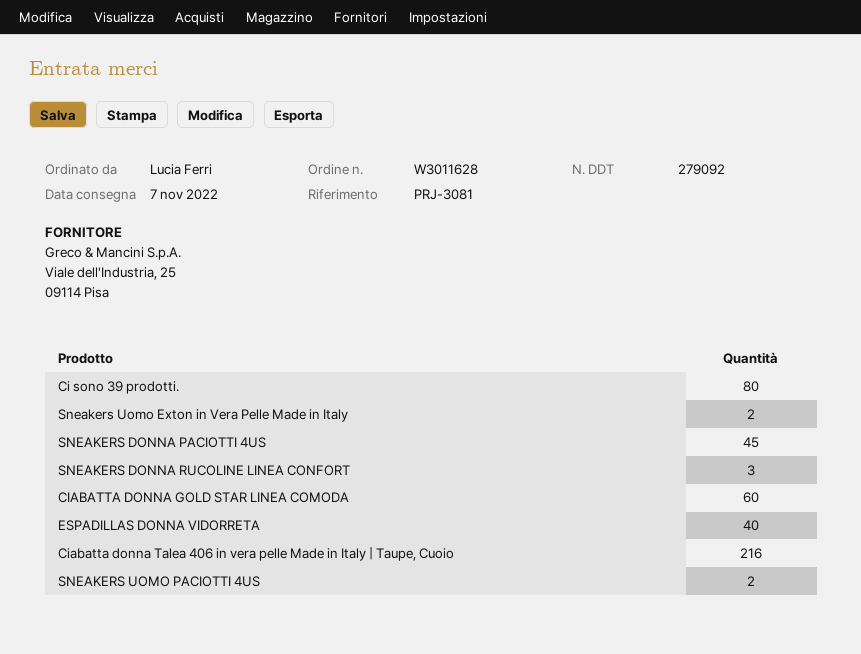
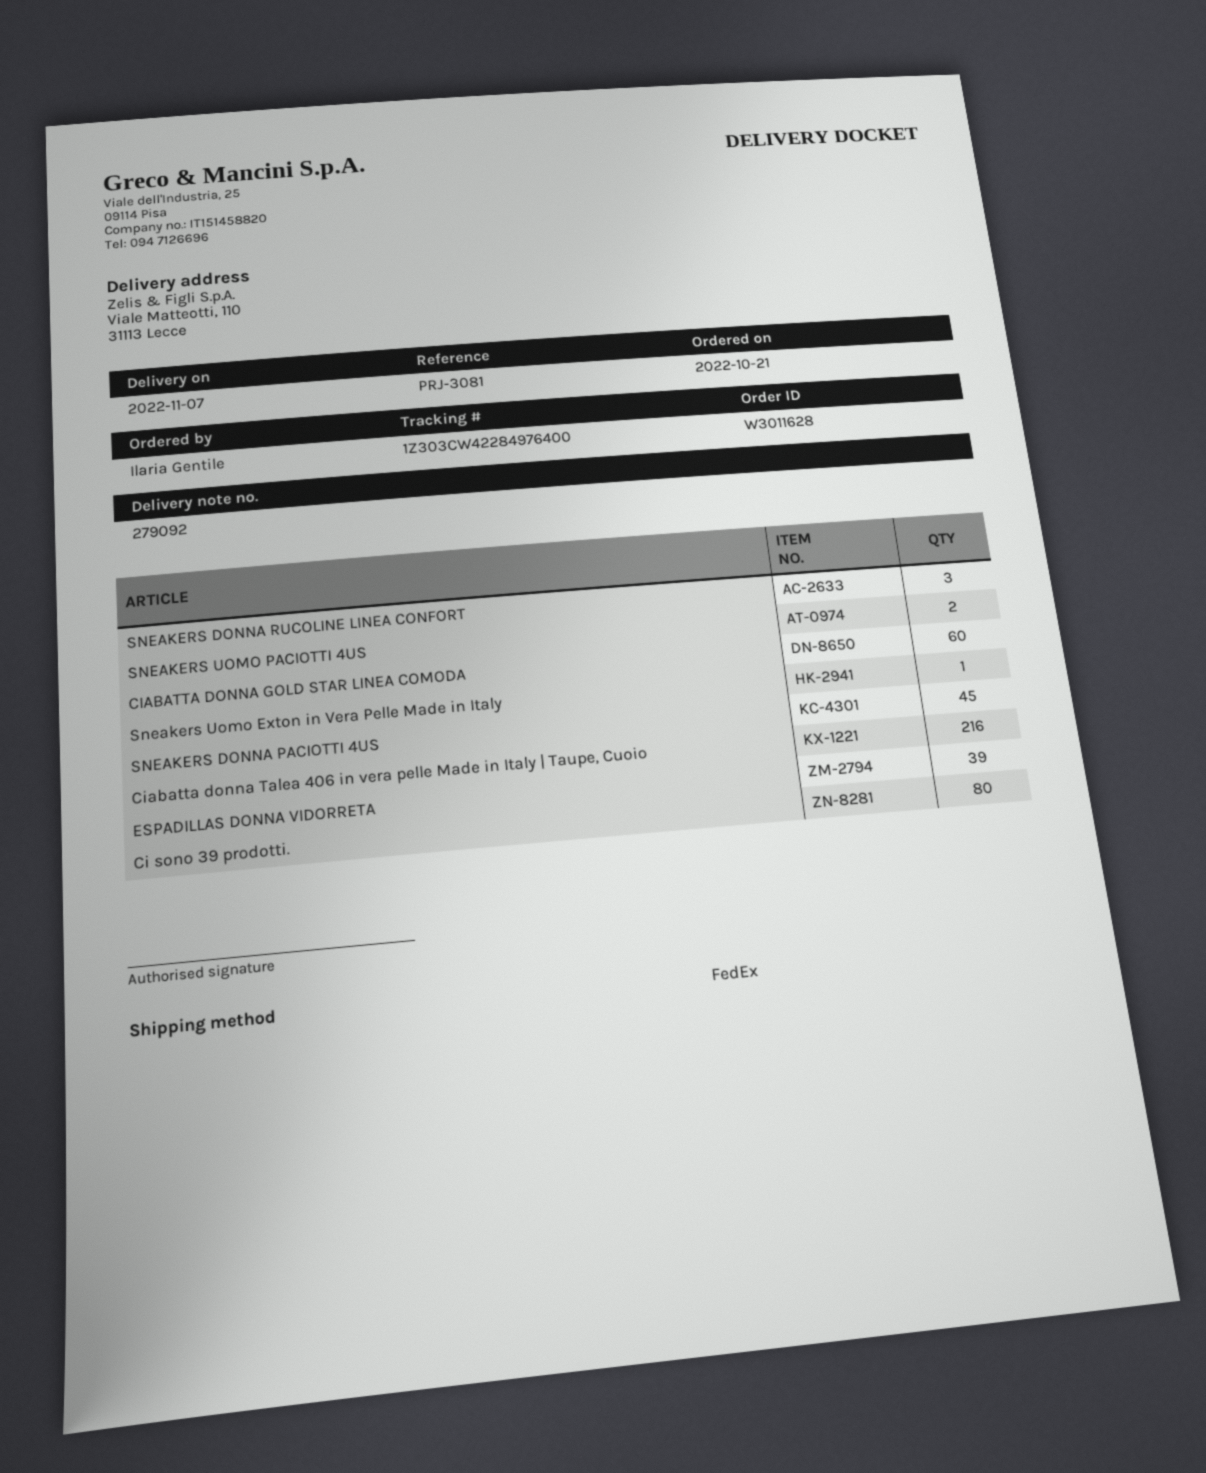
ordered by: Lucia Ferri -> Ilaria Gentile
Sneakers Uomo Exton in Vera Pelle Made in Italy: 2 -> 1
ESPADILLAS DONNA VIDORRETA: 40 -> 39

